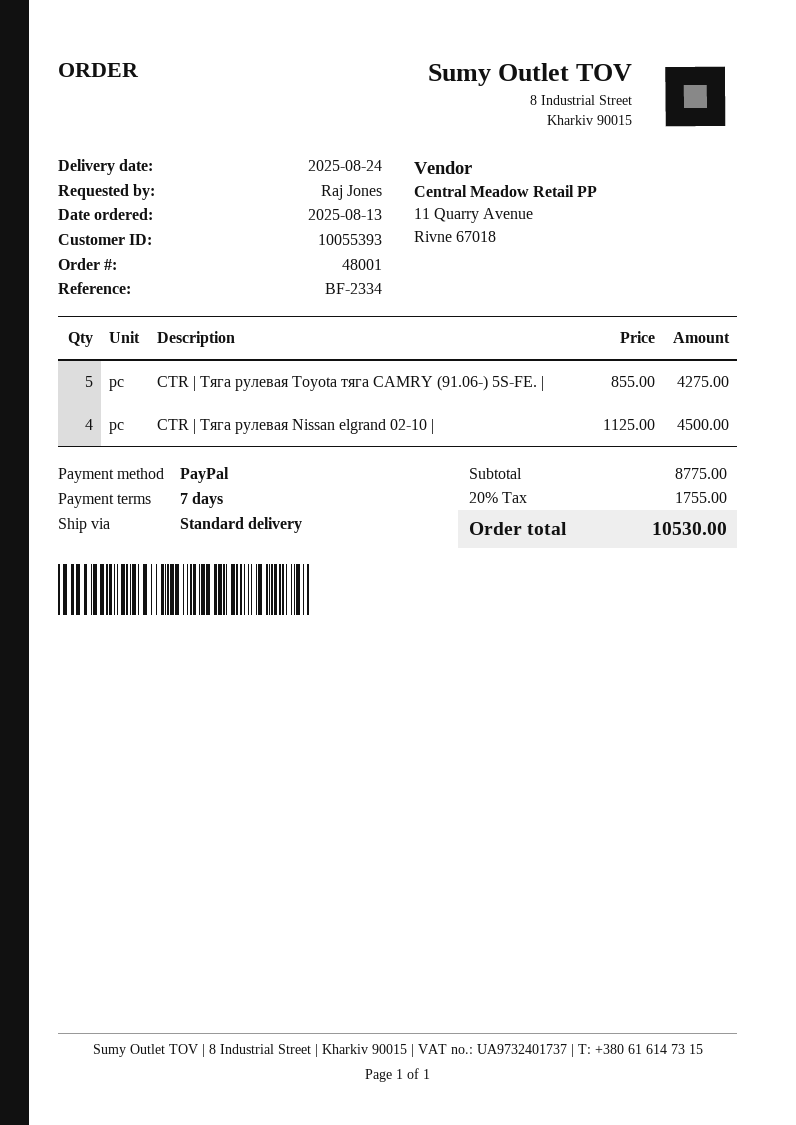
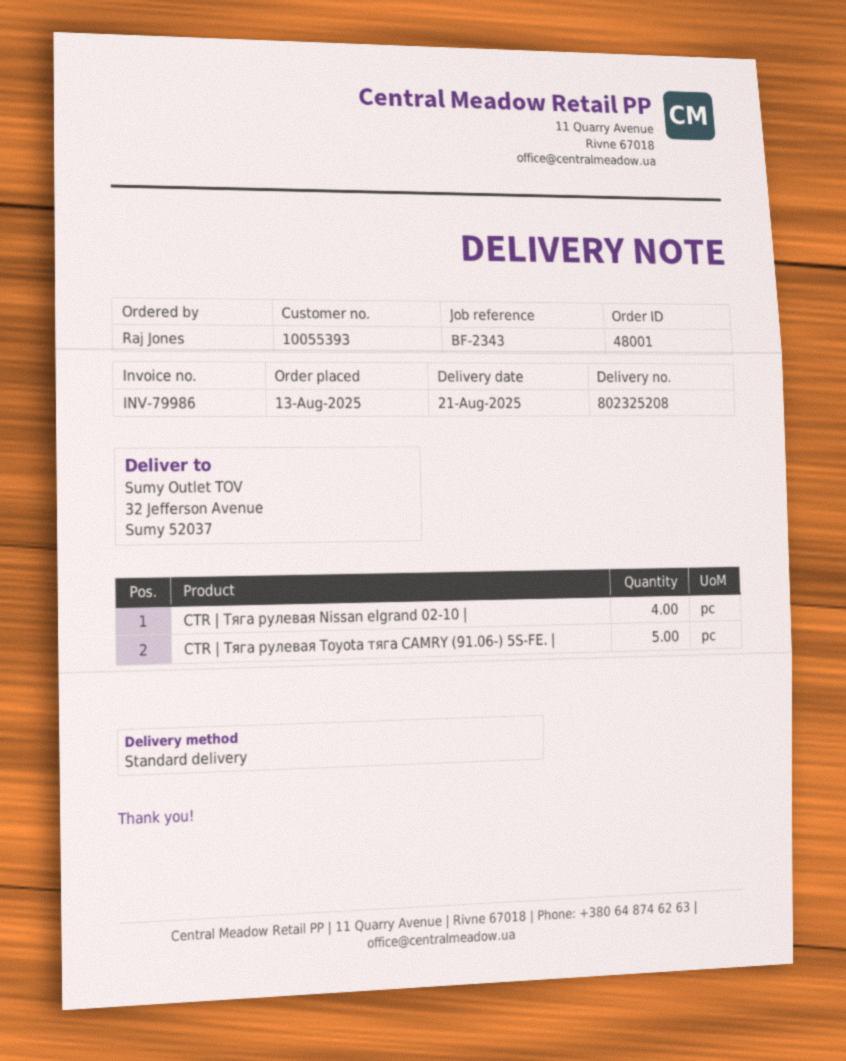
delivery date: 2025-08-24 -> 2025-08-21
reference: BF-2334 -> BF-2343

